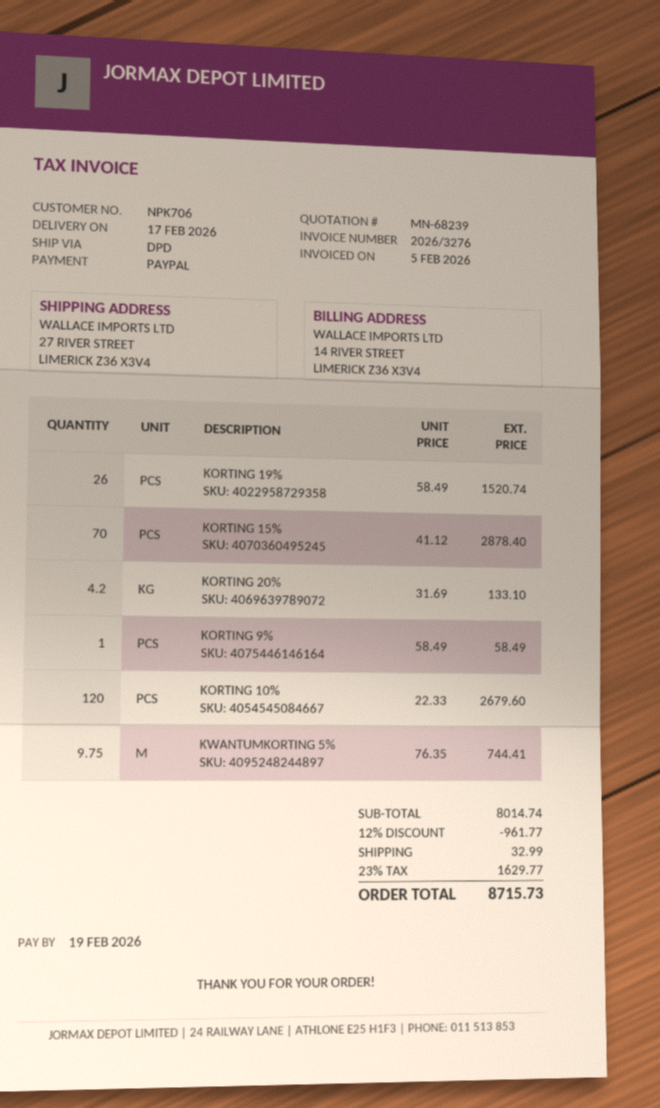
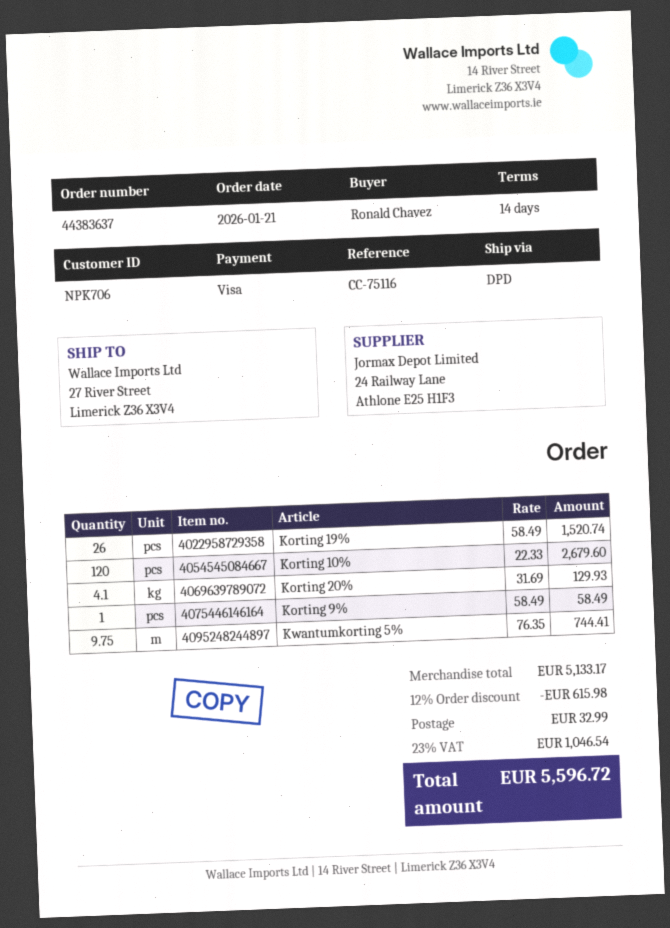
payment method: PayPal -> Visa
KORTING 15%: 70 x 41.12 = 2878.40 -> none
KORTING 20%: 4.2 x 31.69 = 133.10 -> 4.1 x 31.69 = 129.93
subtotal: 8014.74 -> 5133.17
discount: 12% = 961.77 -> 12% = 615.98
tax: 23% = 1629.77 -> 23% = 1046.54
total: 8715.73 -> 5596.72

